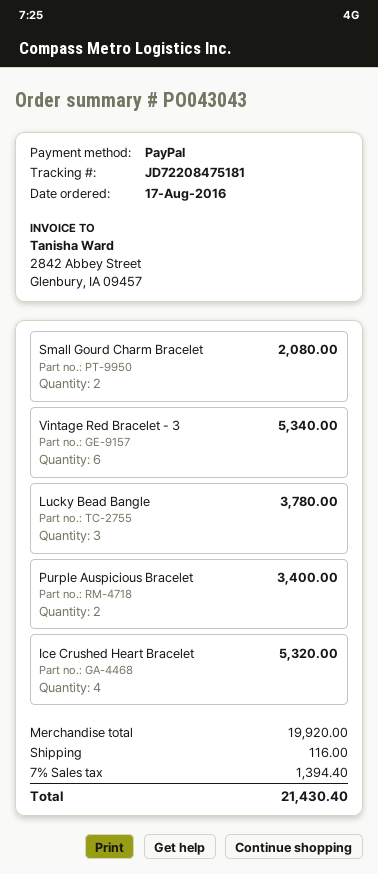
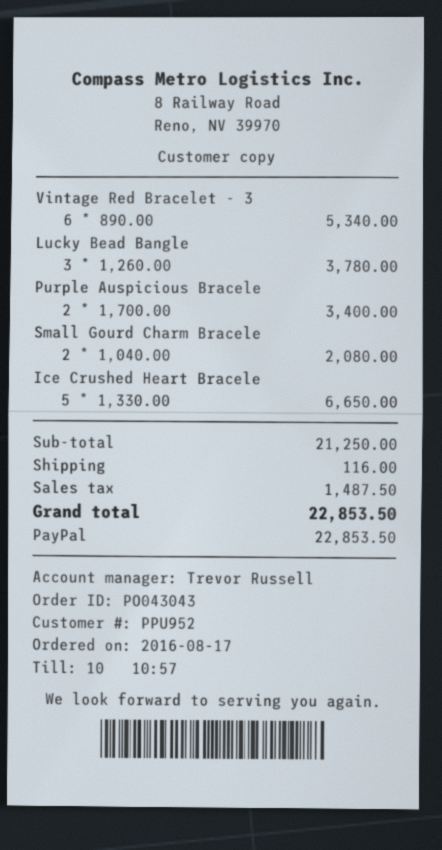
Ice Crushed Heart Bracelet: 4 for 5320.00 -> 5 for 6650.00
subtotal: 19920.00 -> 21250.00
tax: 1394.40 -> 1487.50
total: 21430.40 -> 22853.50

